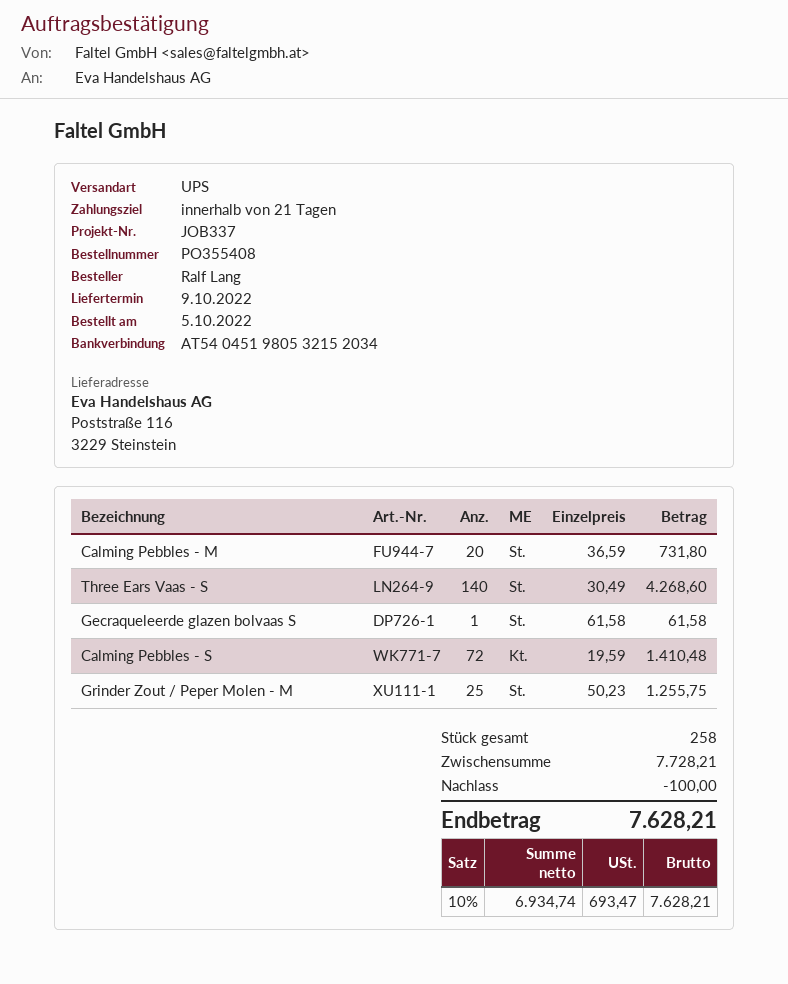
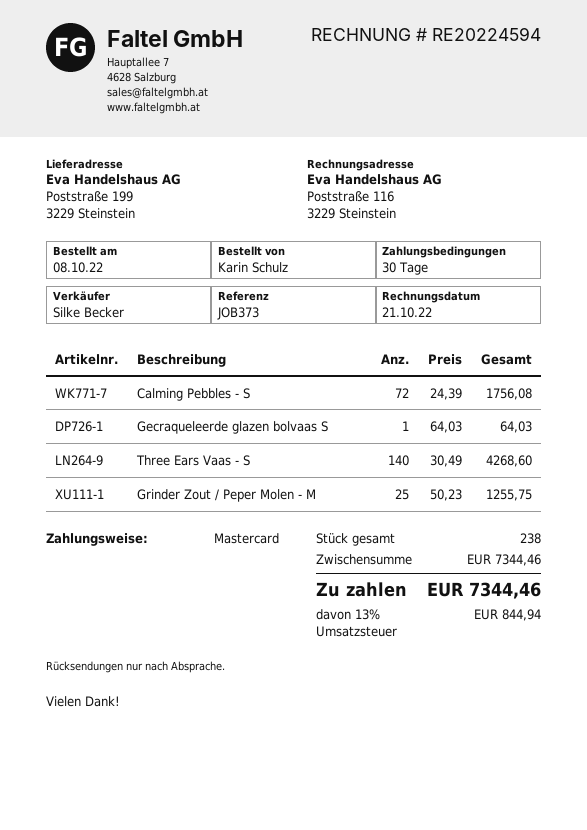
order date: 2022-10-05 -> 2022-10-08
payment terms: 21 days -> 30 days
reference: JOB337 -> JOB373
ordered by: Ralf Lang -> Karin Schulz
ship to: Poststraße 116, 3229 Steinstein -> Poststraße 199, 3229 Steinstein
Calming Pebbles - M: 20 x 36.59 = 731.80 -> none
Gecraqueleerde glazen bolvaas S: 1 x 61.58 = 61.58 -> 1 x 64.03 = 64.03
Calming Pebbles - S: 72 x 19.59 = 1410.48 -> 72 x 24.39 = 1756.08
total quantity: 258 -> 238
subtotal: 7728.21 -> 7344.46
discount: 100.00 -> none
tax: 10% = 693.47 -> 13% = 844.94
total: 7628.21 -> 7344.46

